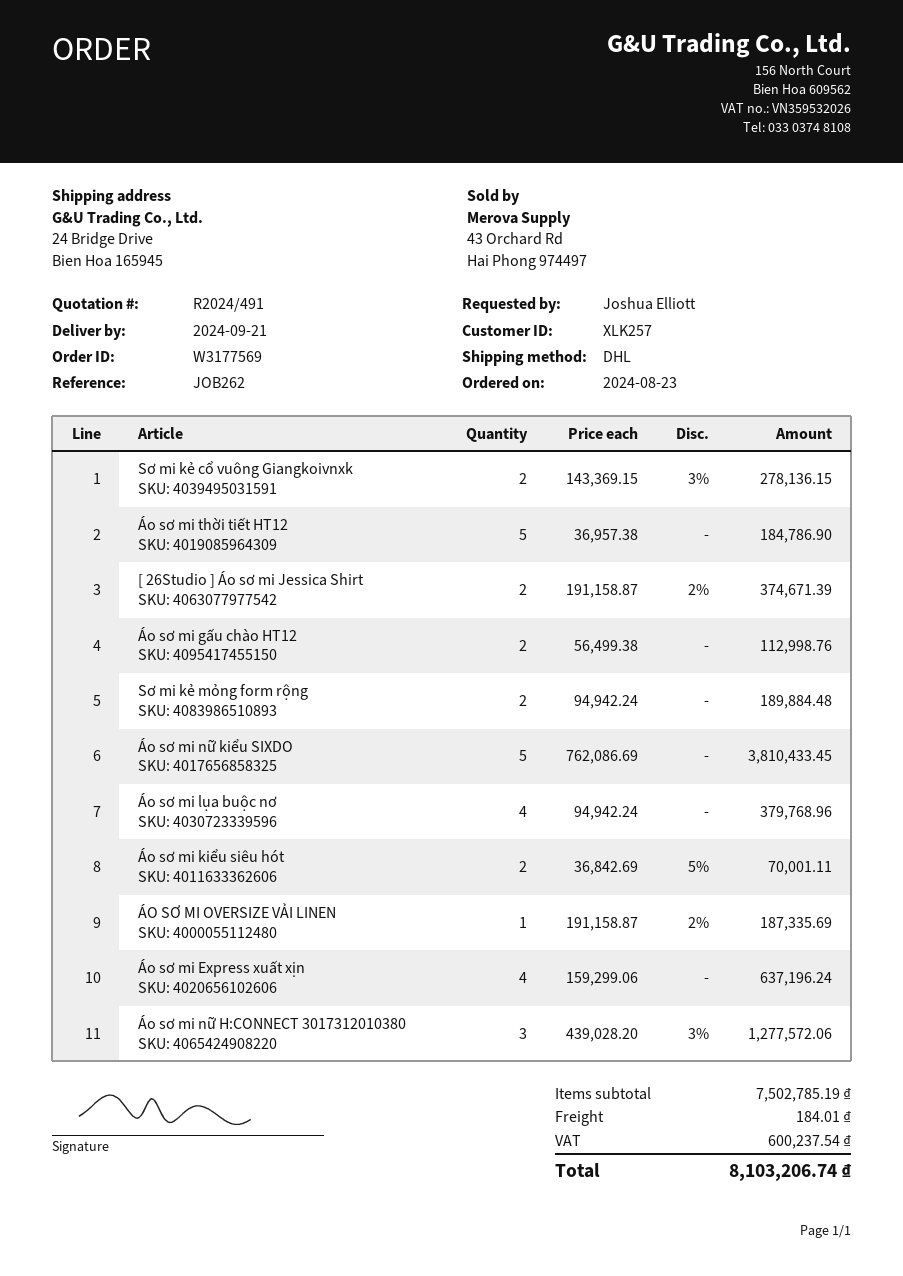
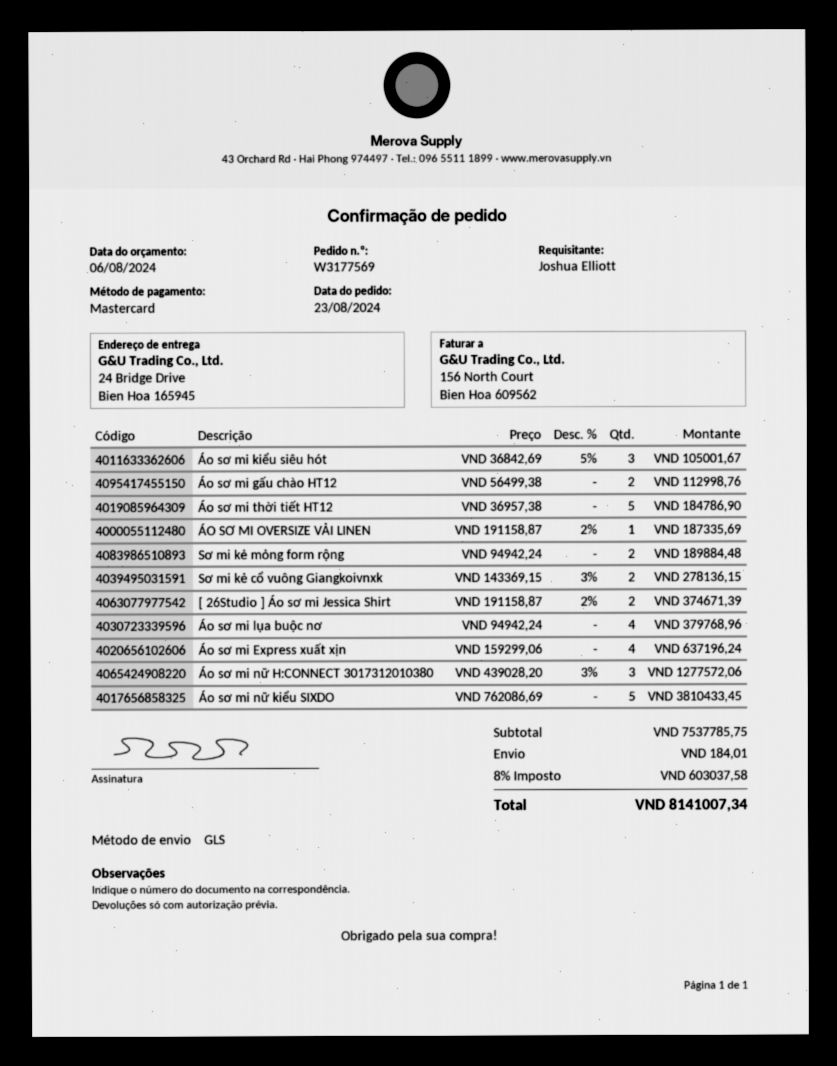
shipping method: DHL -> GLS
Áo sơ mi kiểu siêu hót: 2 x 36842.69 - 5% = 70001.11 -> 3 x 36842.69 - 5% = 105001.67
subtotal: 7502785.19 -> 7537785.75
tax: 600237.54 -> 603037.58
total: 8103206.74 -> 8141007.34

